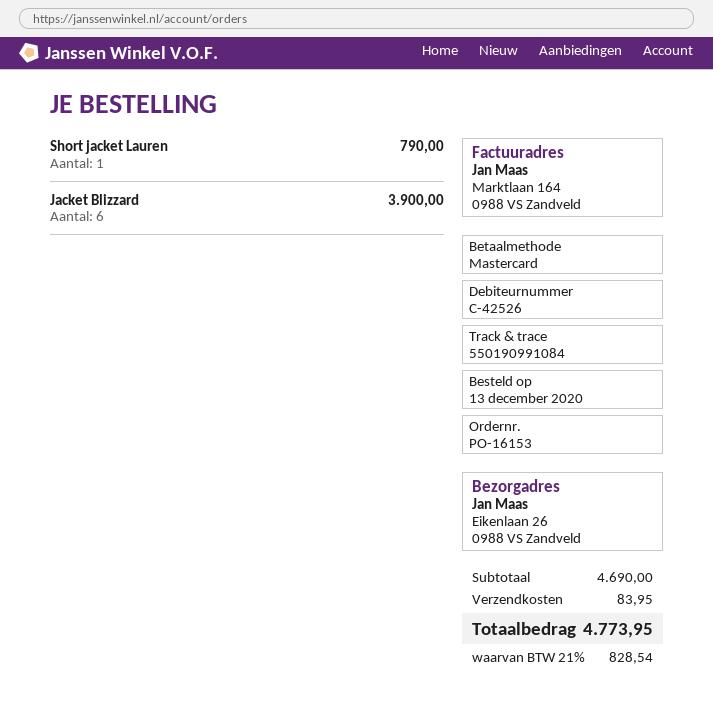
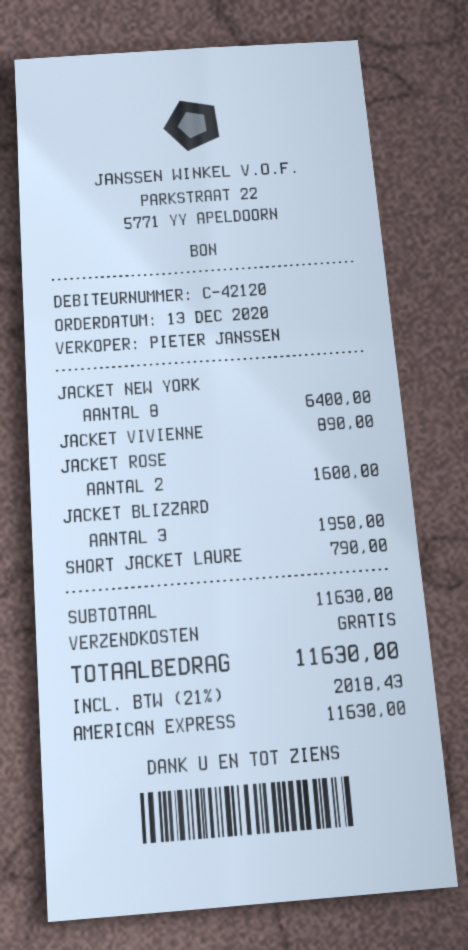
customer number: C-42526 -> C-42120
payment method: Mastercard -> American Express
Jacket Blizzard: 6 for 3900.00 -> 3 for 1950.00
JACKET NEW YORK: none -> 8 for 6400.00
JACKET VIVIENNE: none -> 1 for 890.00
JACKET ROSE: none -> 2 for 1600.00
subtotal: 4690.00 -> 11630.00
shipping: 83.95 -> 0.00
tax: 21% = 828.54 -> 21% = 2018.43
total: 4773.95 -> 11630.00

